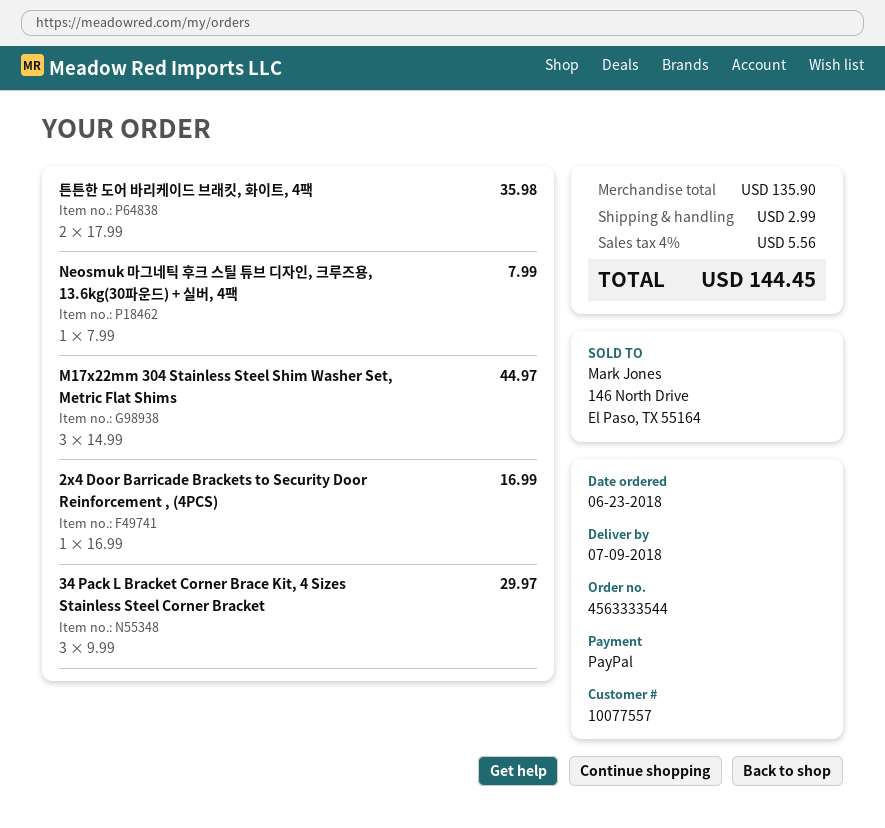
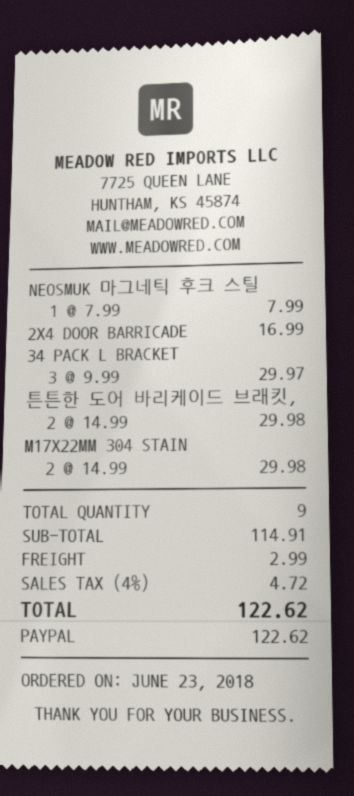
튼튼한 도어 바리케이드 브래킷, 화이트, 4팩: 2 x 17.99 = 35.98 -> 2 x 14.99 = 29.98
M17x22mm 304 Stainless Steel Shim Washer Set, Metric Flat Shims: 3 x 14.99 = 44.97 -> 2 x 14.99 = 29.98
subtotal: 135.90 -> 114.91
tax: 4% = 5.56 -> 4% = 4.72
total: 144.45 -> 122.62

